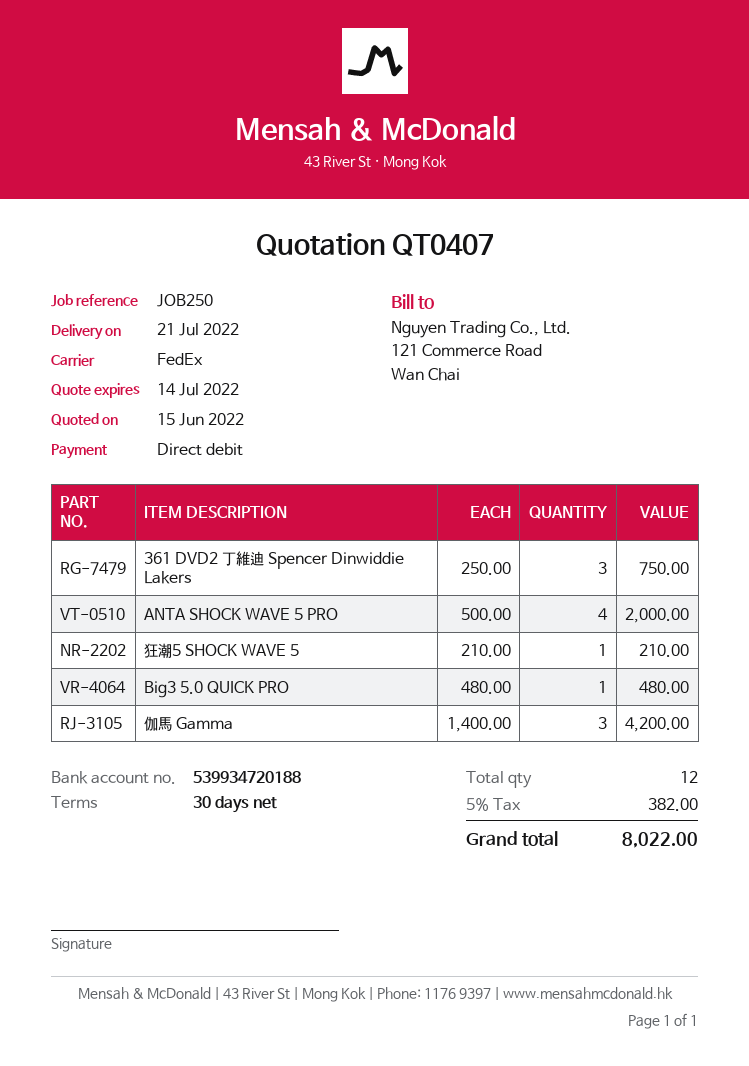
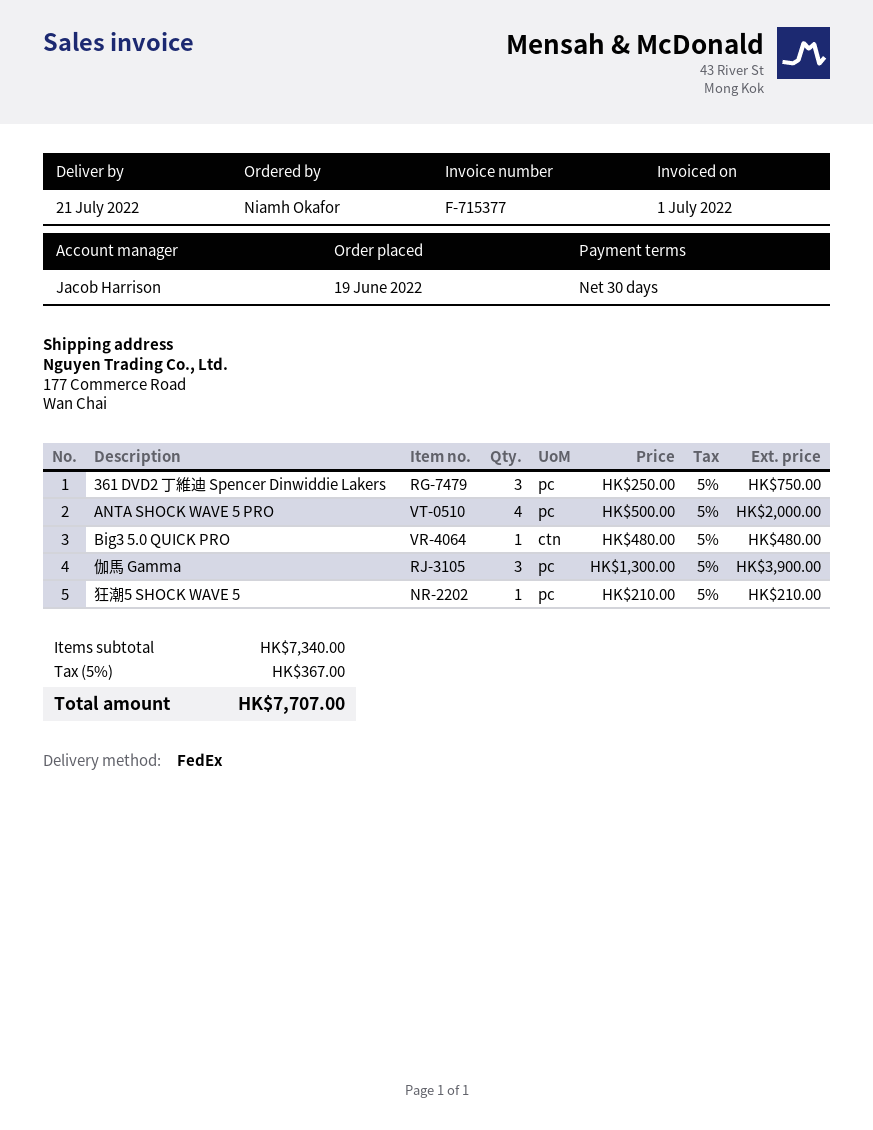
伽馬 Gamma: 3 x 1400.00 = 4200.00 -> 3 x 1300.00 = 3900.00
tax: 5% = 382.00 -> 5% = 367.00
total: 8022.00 -> 7707.00

